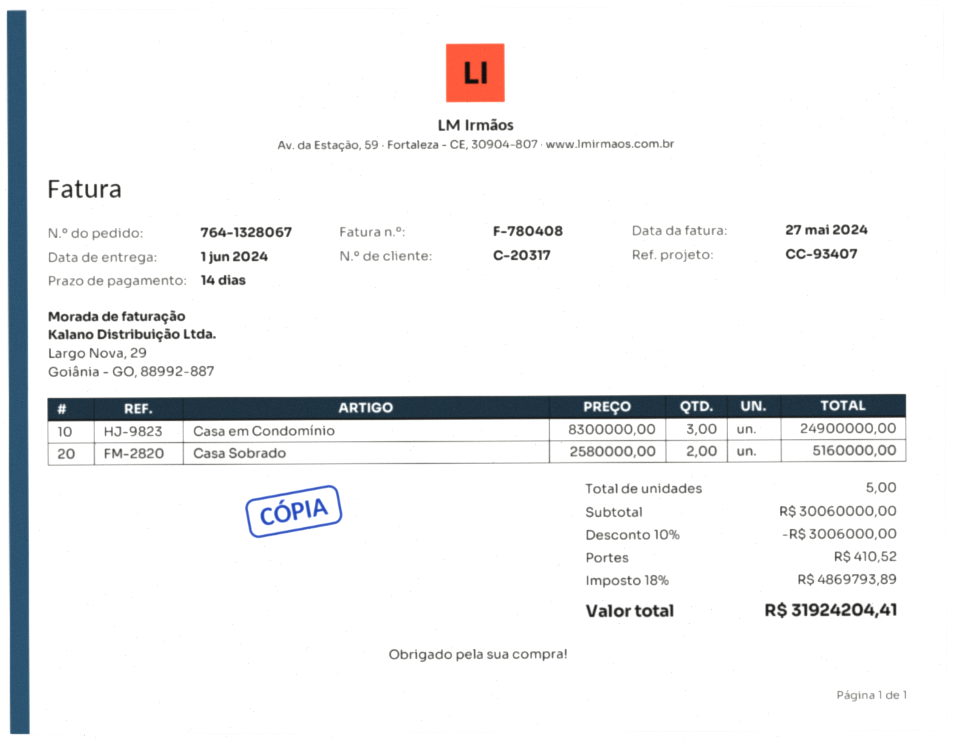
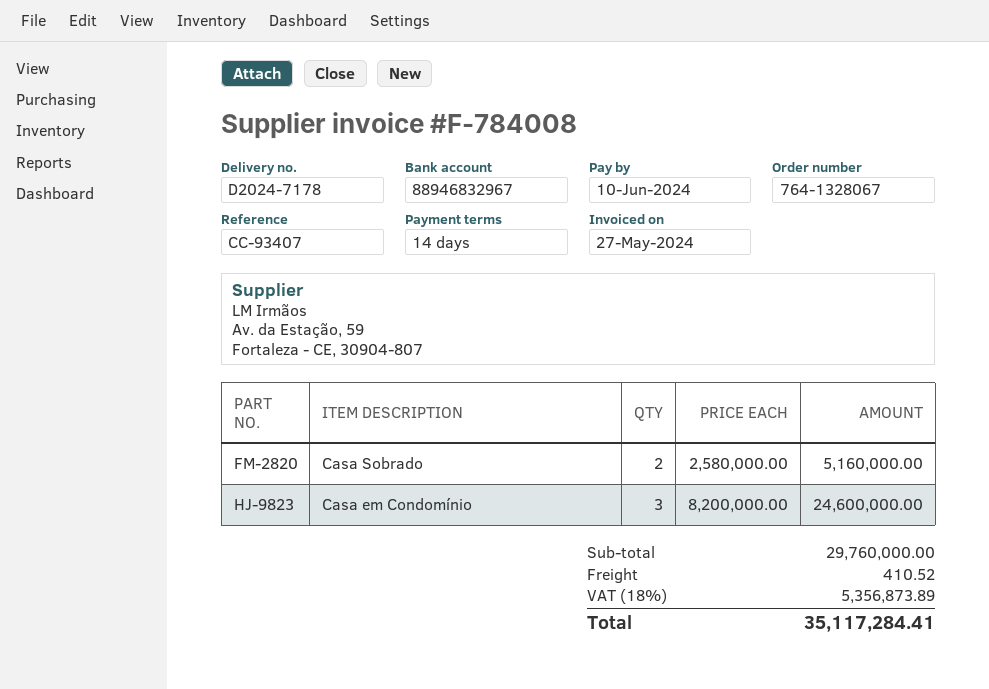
invoice number: F-780408 -> F-784008
Casa em Condomínio: 3 x 8300000.00 = 24900000.00 -> 3 x 8200000.00 = 24600000.00
subtotal: 30060000.00 -> 29760000.00
discount: 10% = 3006000.00 -> none
tax: 18% = 4869793.89 -> 18% = 5356873.89
total: 31924204.41 -> 35117284.41

